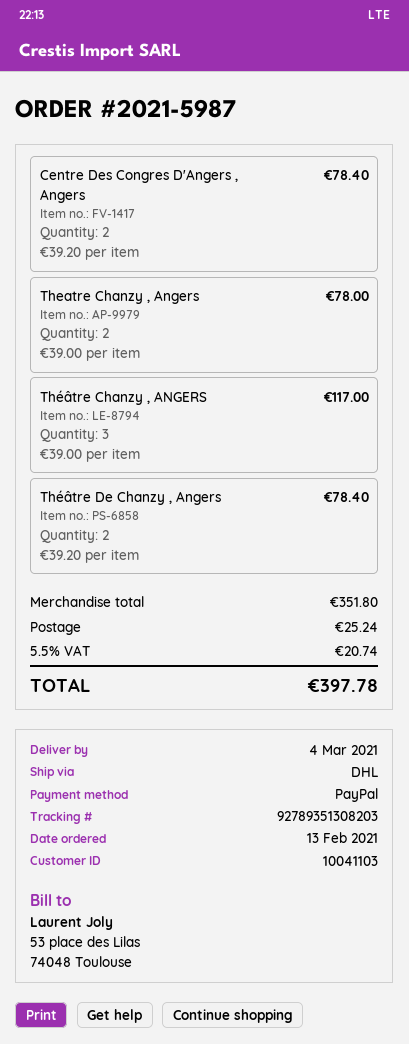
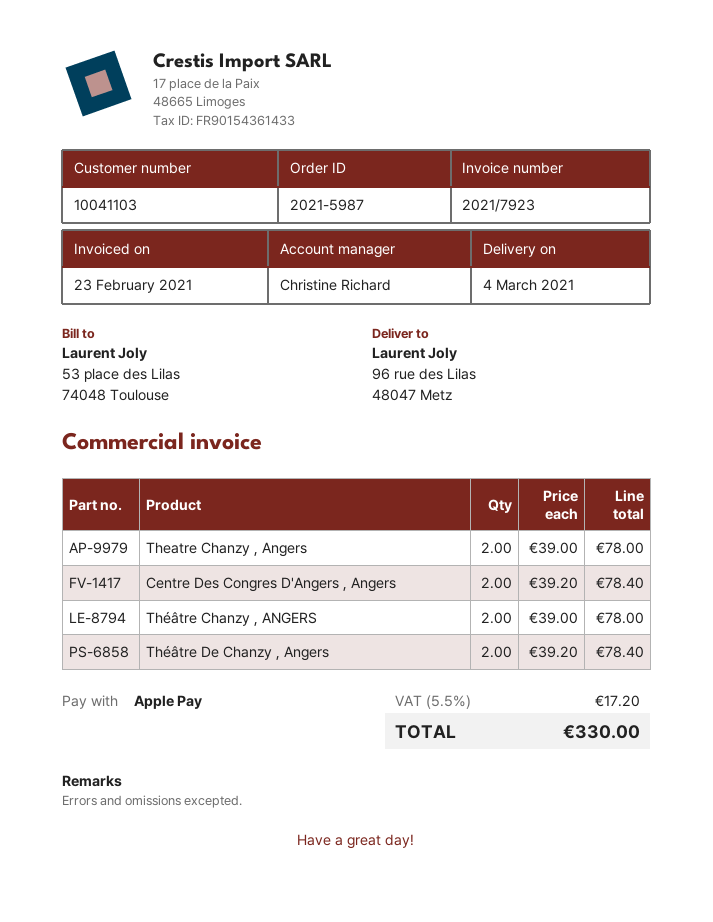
payment method: PayPal -> Apple Pay
Théâtre Chanzy , ANGERS: 3 x 39.00 = 117.00 -> 2 x 39.00 = 78.00
shipping: 25.24 -> none
tax: 5.5% = 20.74 -> 5.5% = 17.20
total: 397.78 -> 330.00

